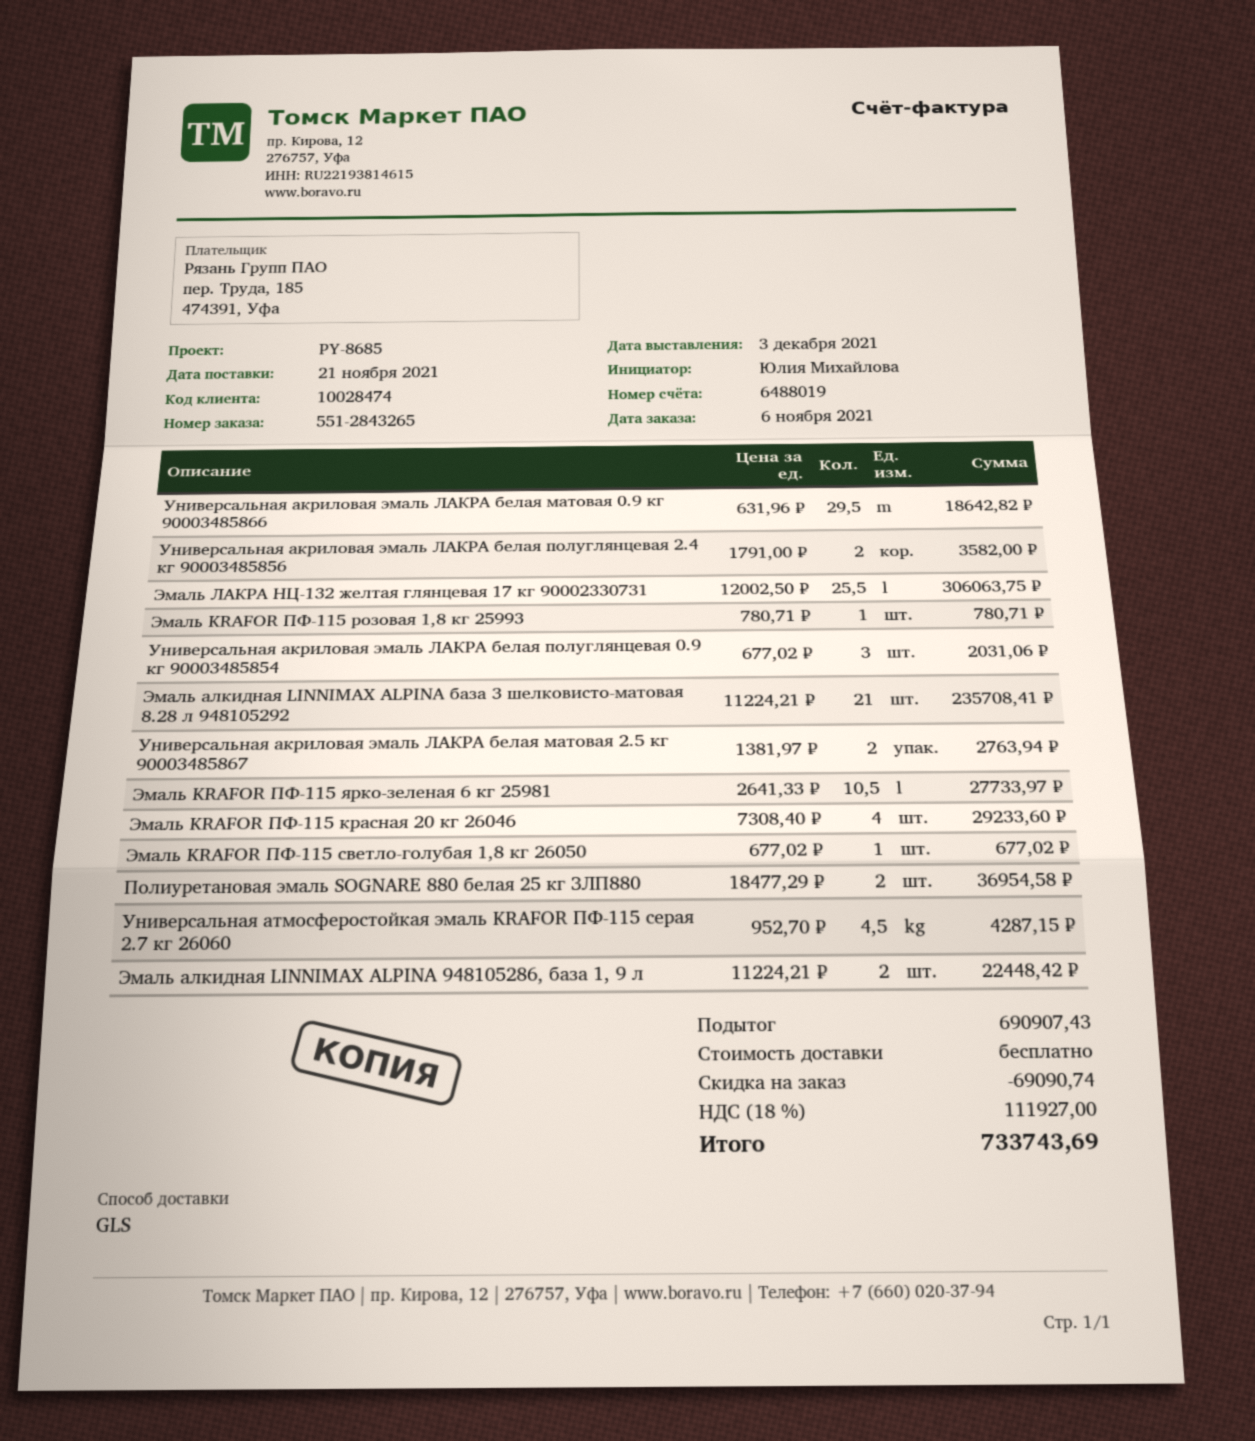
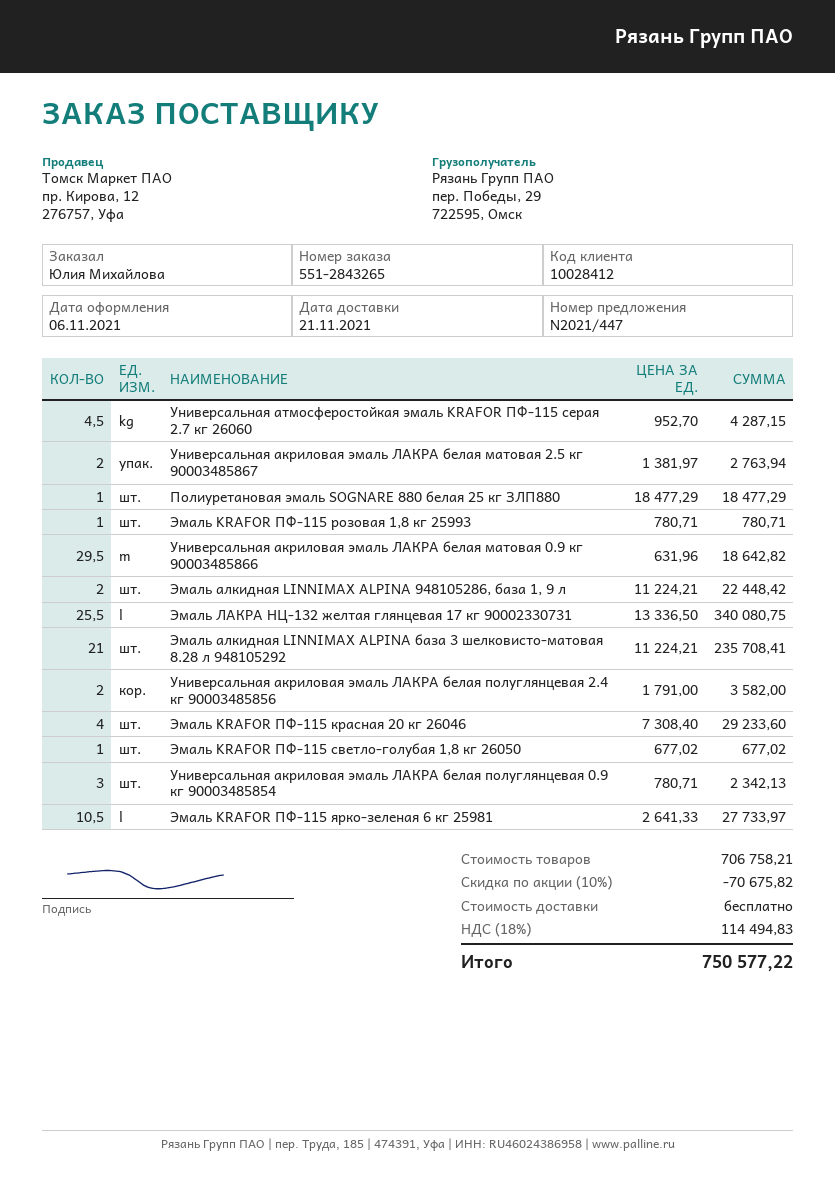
customer number: 10028474 -> 10028412
Эмаль ЛАКРА НЦ-132 желтая глянцевая 17 кг 90002330731: 25.5 x 12002.50 = 306063.75 -> 25.5 x 13336.50 = 340080.75
Универсальная акриловая эмаль ЛАКРА белая полуглянцевая 0.9 кг 90003485854: 3 x 677.02 = 2031.06 -> 3 x 780.71 = 2342.13
Полиуретановая эмаль SOGNARE 880 белая 25 кг ЗЛП880: 2 x 18477.29 = 36954.58 -> 1 x 18477.29 = 18477.29
subtotal: 690907.43 -> 706758.21
discount: 69090.74 -> 70675.82
tax: 18% = 111927.00 -> 18% = 114494.83
total: 733743.69 -> 750577.22

